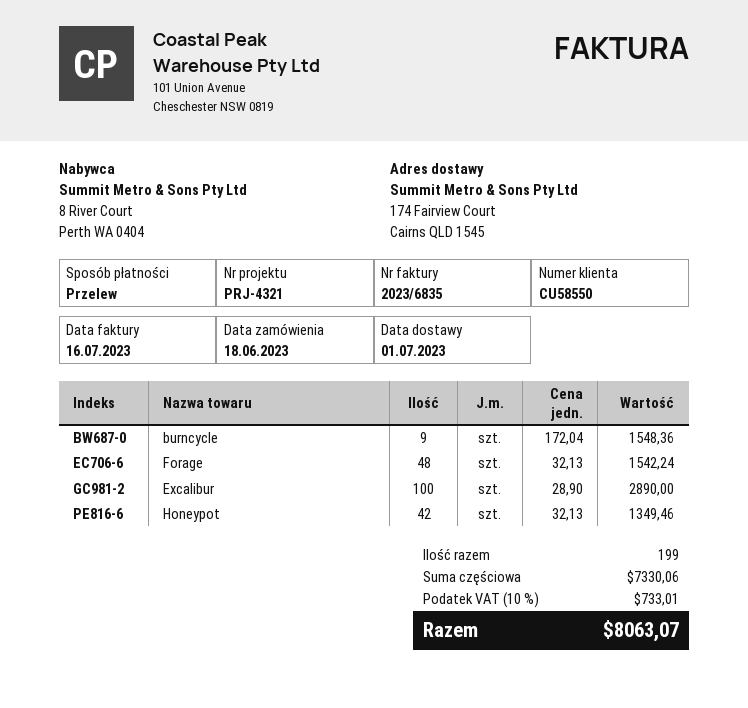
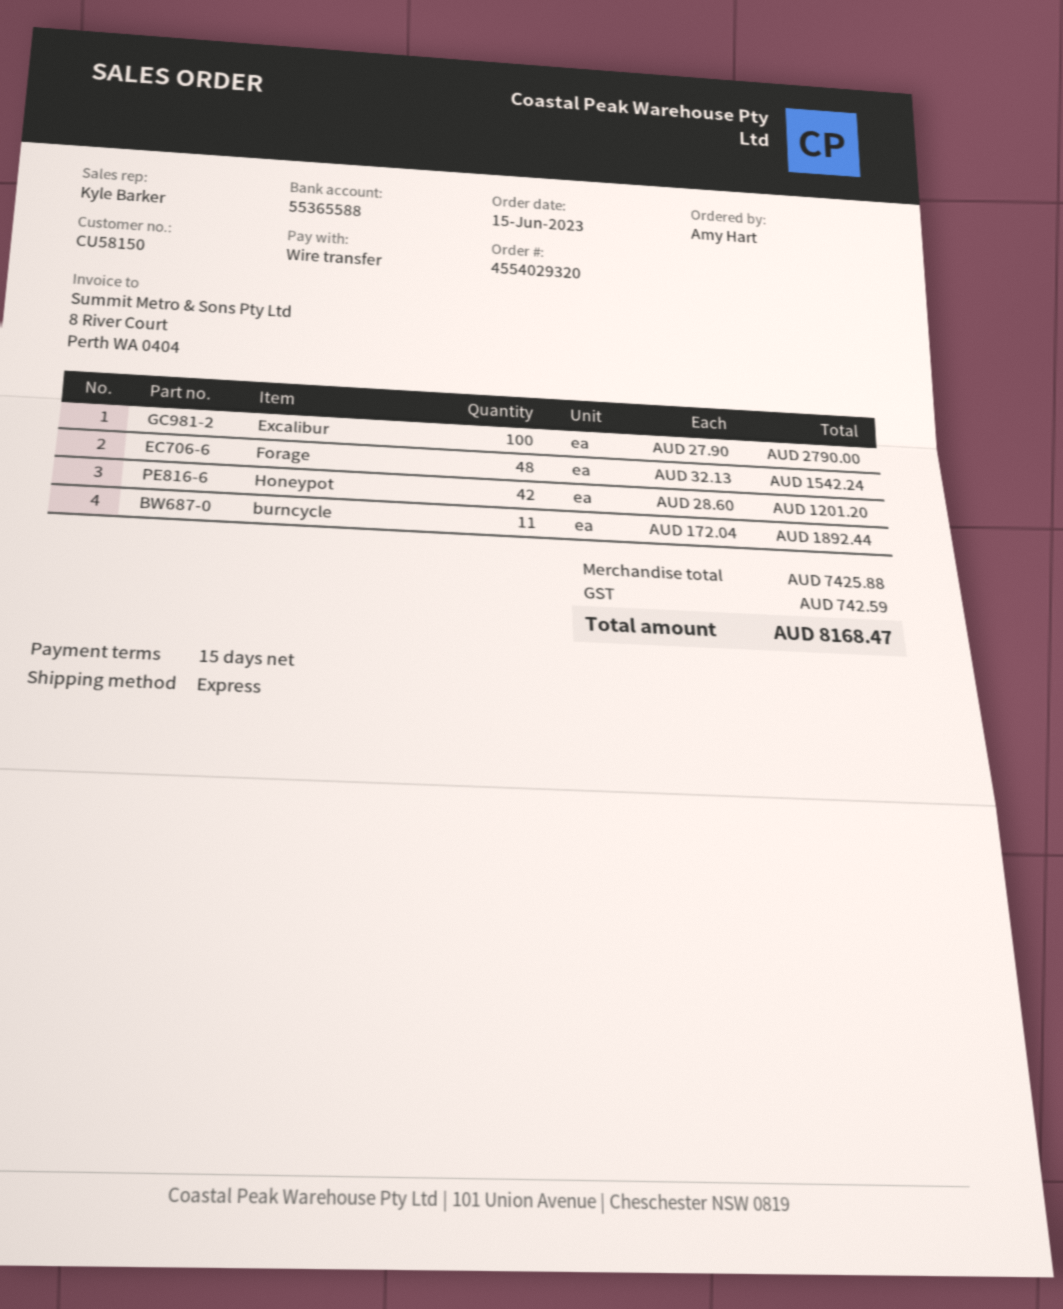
order date: 2023-06-18 -> 2023-06-15
customer number: CU58550 -> CU58150
burncycle: 9 x 172.04 = 1548.36 -> 11 x 172.04 = 1892.44
Excalibur: 100 x 28.90 = 2890.00 -> 100 x 27.90 = 2790.00
Honeypot: 42 x 32.13 = 1349.46 -> 42 x 28.60 = 1201.20
subtotal: 7330.06 -> 7425.88
tax: 733.01 -> 742.59
total: 8063.07 -> 8168.47

